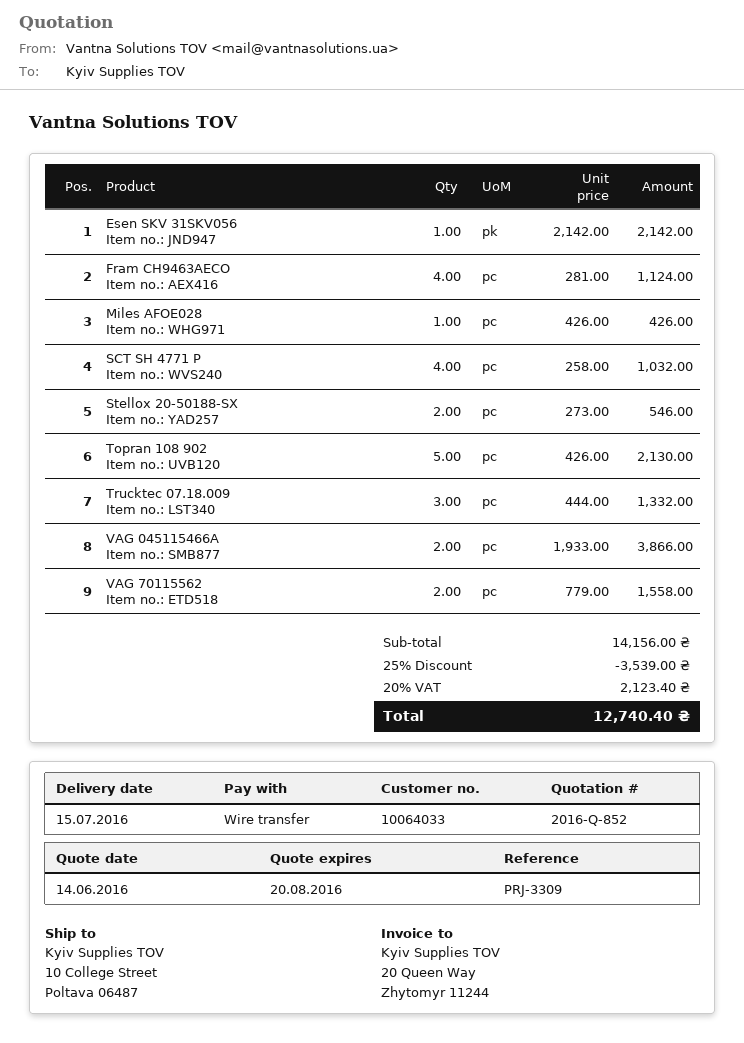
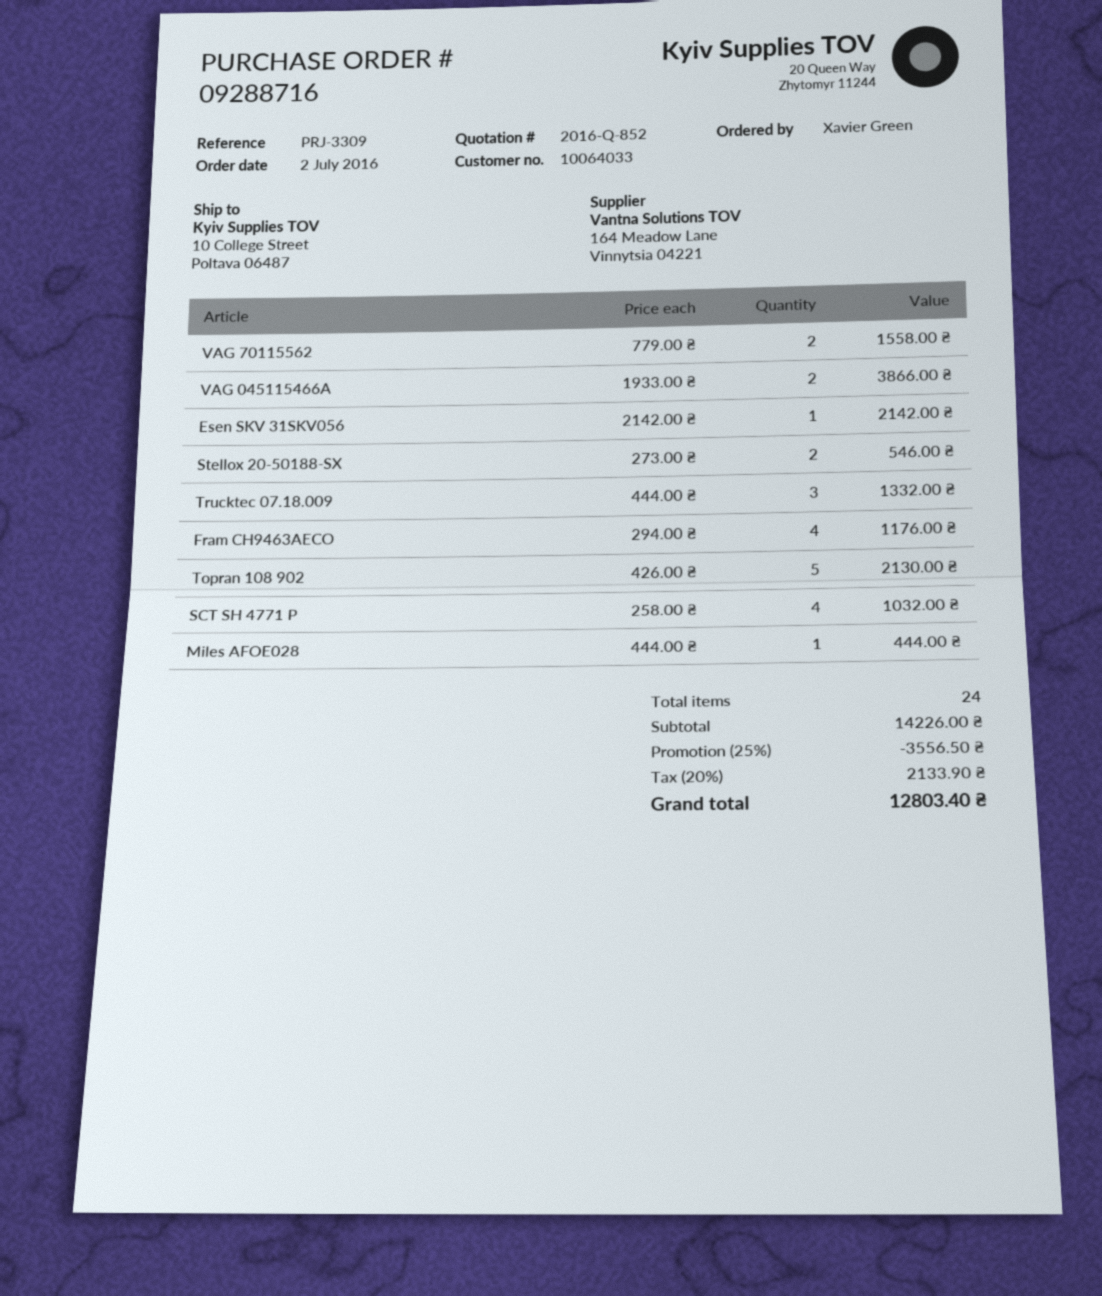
Fram CH9463AECO: 4 x 281.00 = 1124.00 -> 4 x 294.00 = 1176.00
Miles AFOE028: 1 x 426.00 = 426.00 -> 1 x 444.00 = 444.00
subtotal: 14156.00 -> 14226.00
discount: 25% = 3539.00 -> 25% = 3556.50
tax: 20% = 2123.40 -> 20% = 2133.90
total: 12740.40 -> 12803.40

